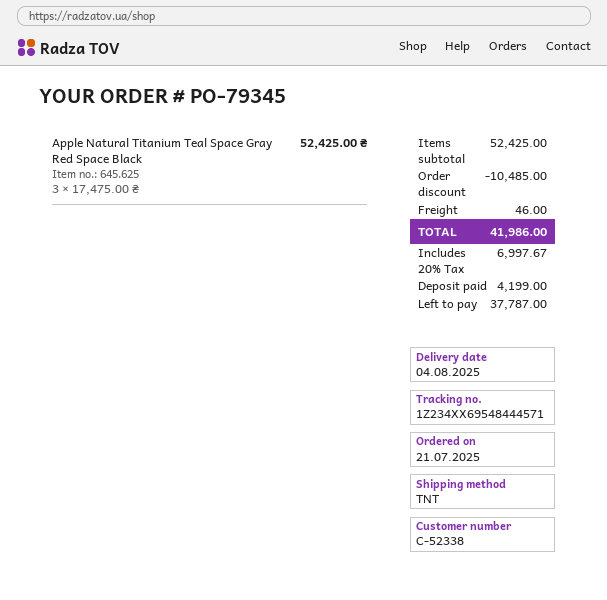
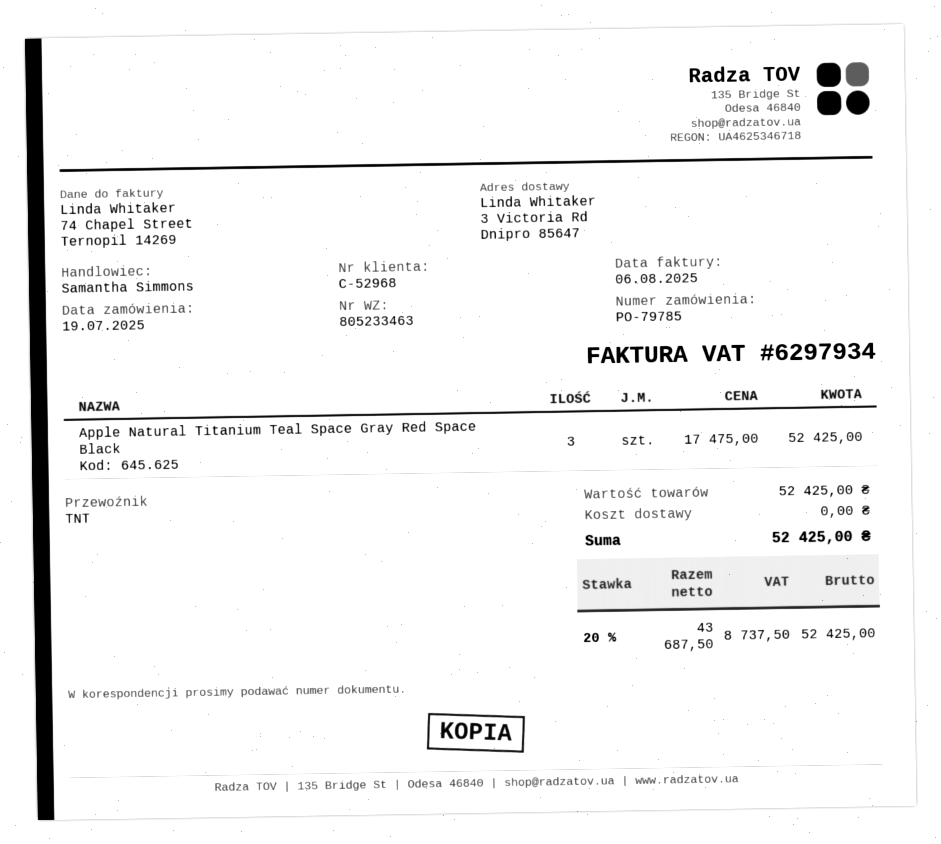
order number: PO-79345 -> PO-79785
order date: 2025-07-21 -> 2025-07-19
customer number: C-52338 -> C-52968
discount: 10485.00 -> none
shipping: 46.00 -> 0.00
tax: 20% = 6997.67 -> 20% = 8737.50
total: 41986.00 -> 52425.00

